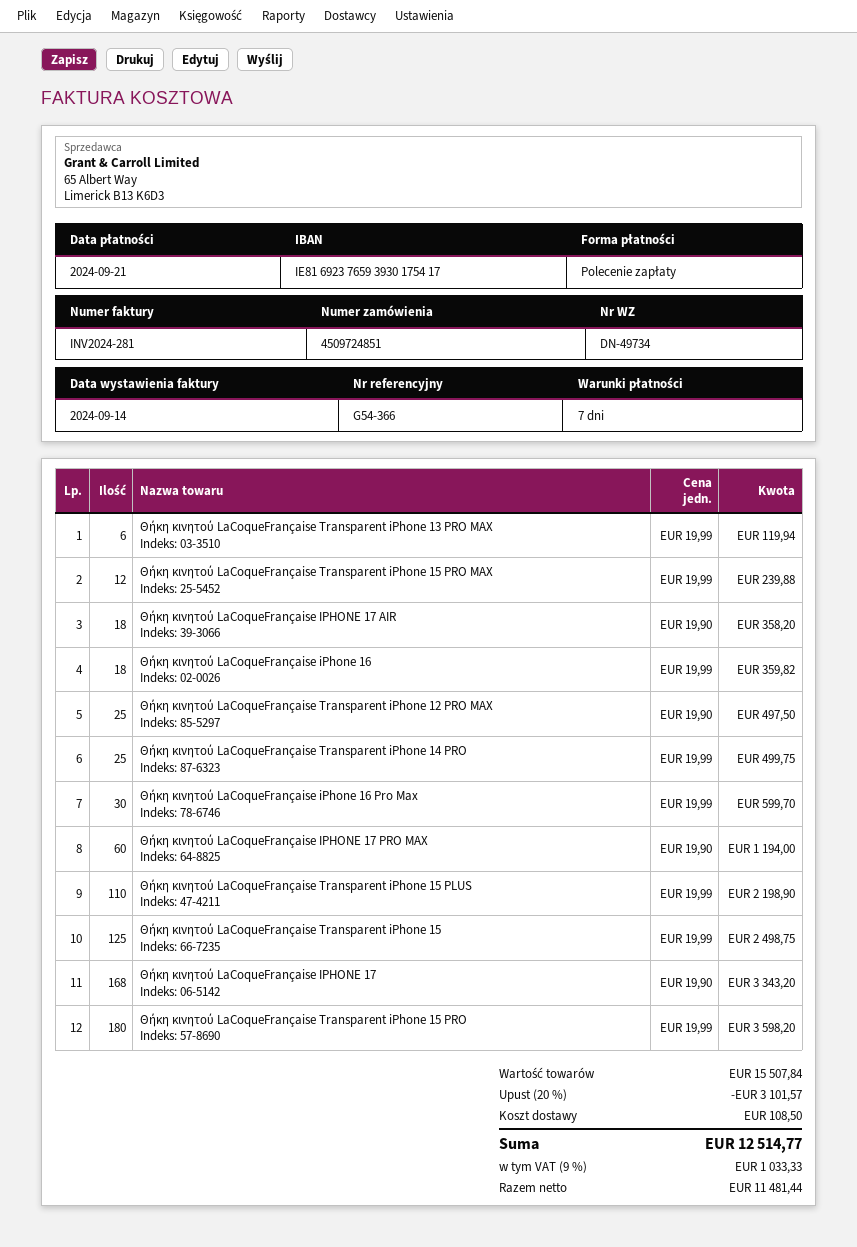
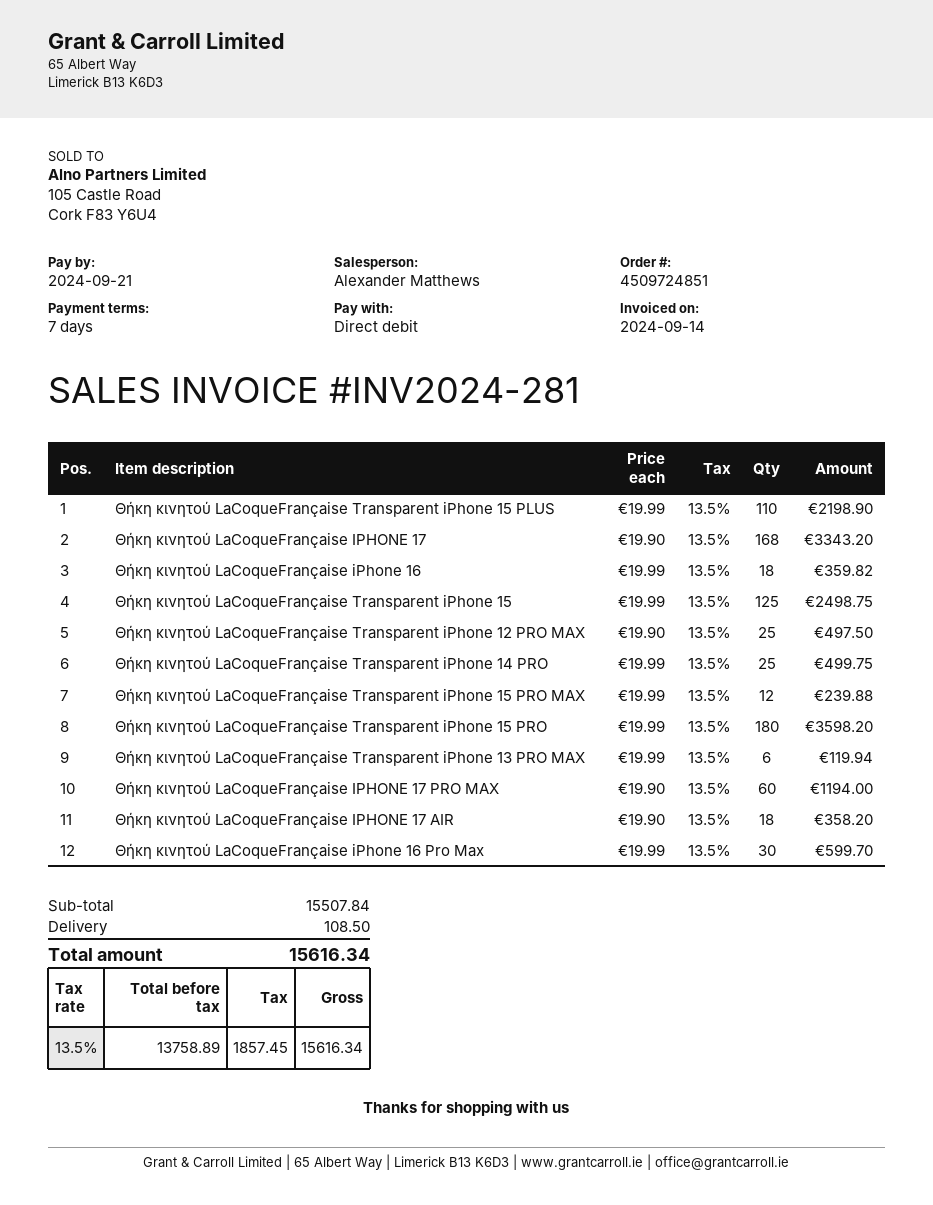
discount: 20% = 3101.57 -> none
net: 11481.44 -> 13758.89
tax: 9% = 1033.33 -> 13.5% = 1857.45
total: 12514.77 -> 15616.34

